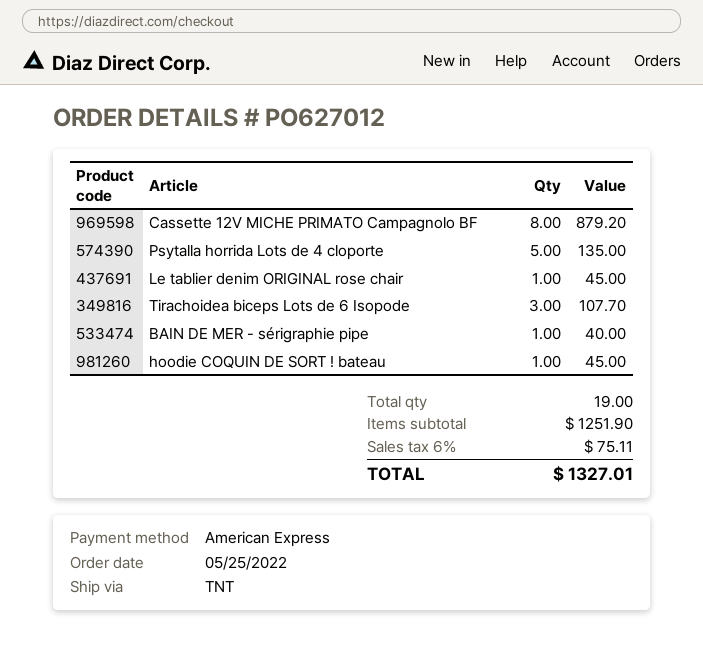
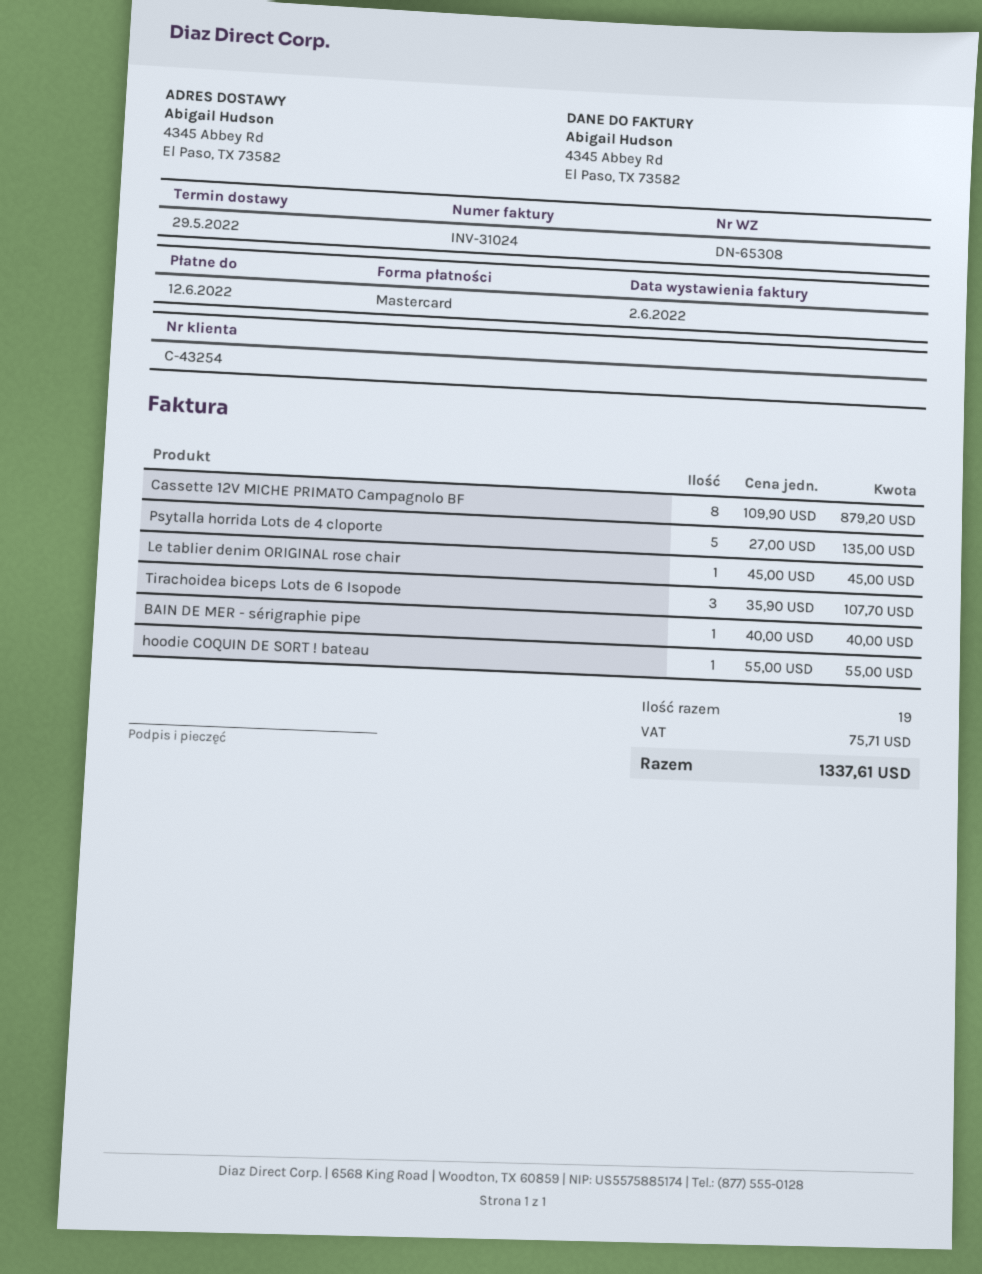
payment method: American Express -> Mastercard
hoodie COQUIN DE SORT ! bateau: 1 for 45.00 -> 1 for 55.00
tax: 75.11 -> 75.71
total: 1327.01 -> 1337.61

